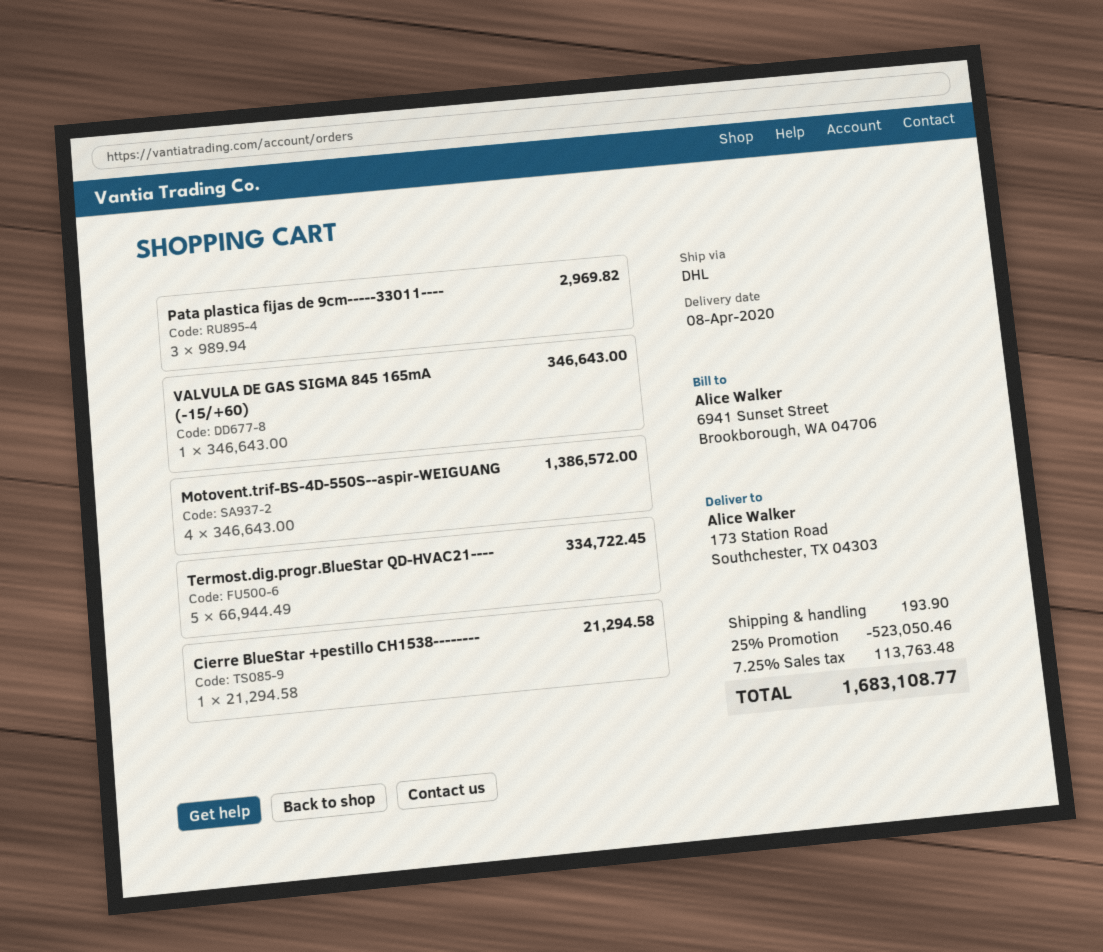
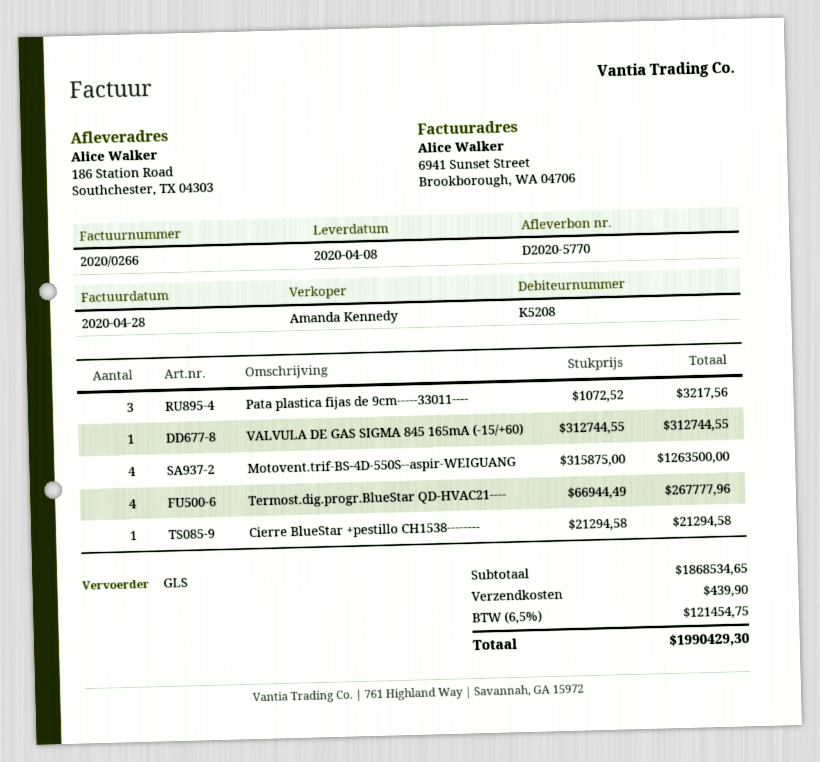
shipping method: DHL -> GLS
ship to: 173 Station Road, Southchester, TX 04303 -> 186 Station Road, Southchester, TX 04303
Pata plastica fijas de 9cm-----33011----: 3 x 989.94 = 2969.82 -> 3 x 1072.52 = 3217.56
VALVULA DE GAS SIGMA 845 165mA (-15/+60): 1 x 346643.00 = 346643.00 -> 1 x 312744.55 = 312744.55
Motovent.trif-BS-4D-550S--aspir-WEIGUANG: 4 x 346643.00 = 1386572.00 -> 4 x 315875.00 = 1263500.00
Termost.dig.progr.BlueStar QD-HVAC21----: 5 x 66944.49 = 334722.45 -> 4 x 66944.49 = 267777.96
discount: 25% = 523050.46 -> none
shipping: 193.90 -> 439.90
tax: 7.25% = 113763.48 -> 6.5% = 121454.75
total: 1683108.77 -> 1990429.30

